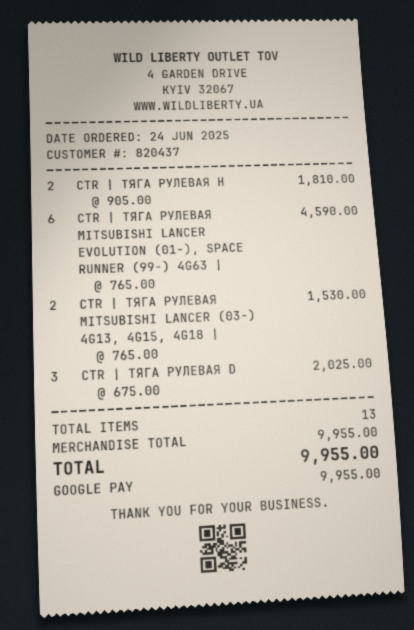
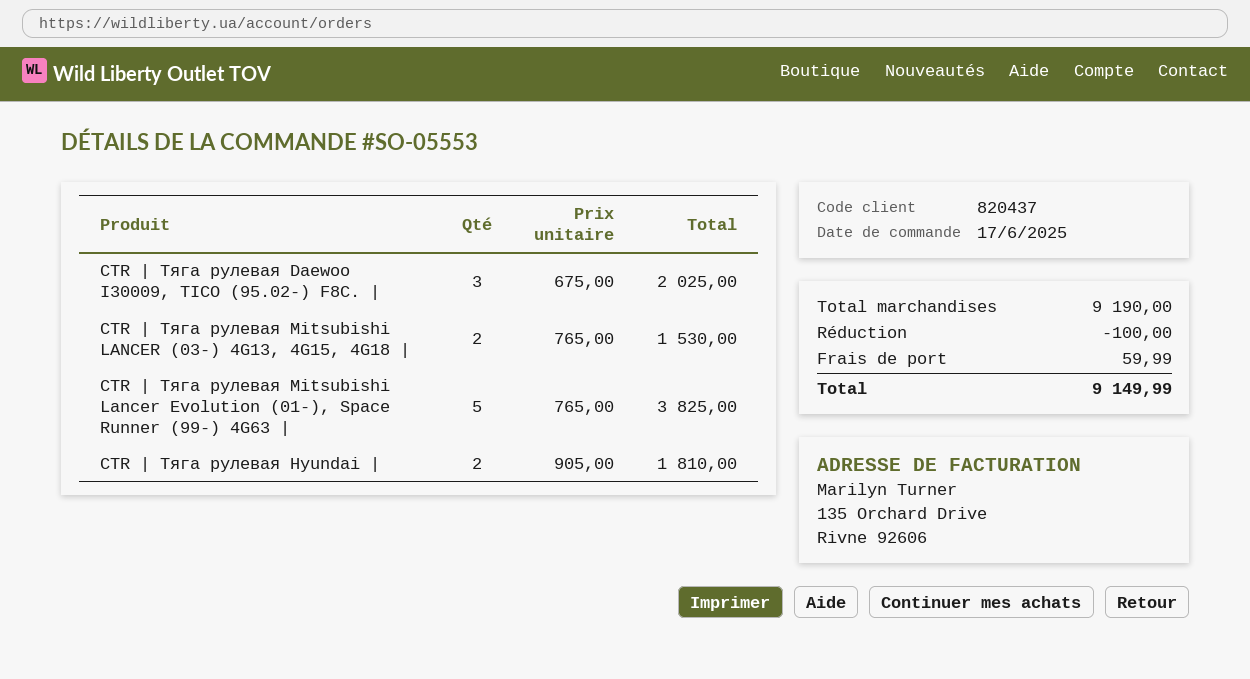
order date: 2025-06-24 -> 2025-06-17
CTR | ТЯГА РУЛЕВАЯ MITSUBISHI LANCER EVOLUTION (01-), SPACE RUNNER (99-) 4G63 |: 6 x 765.00 = 4590.00 -> 5 x 765.00 = 3825.00
subtotal: 9955.00 -> 9190.00
discount: none -> 100.00
shipping: none -> 59.99
total: 9955.00 -> 9149.99

